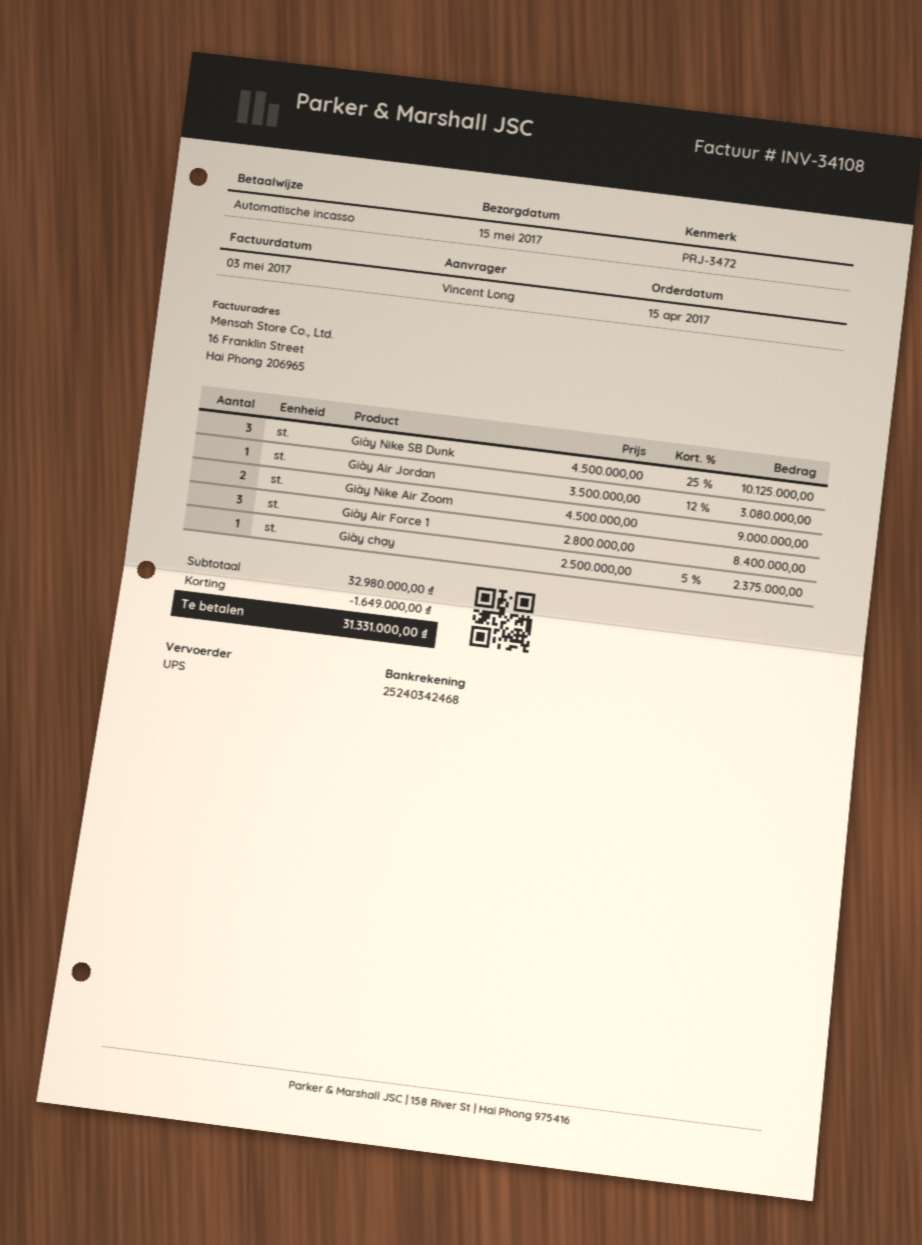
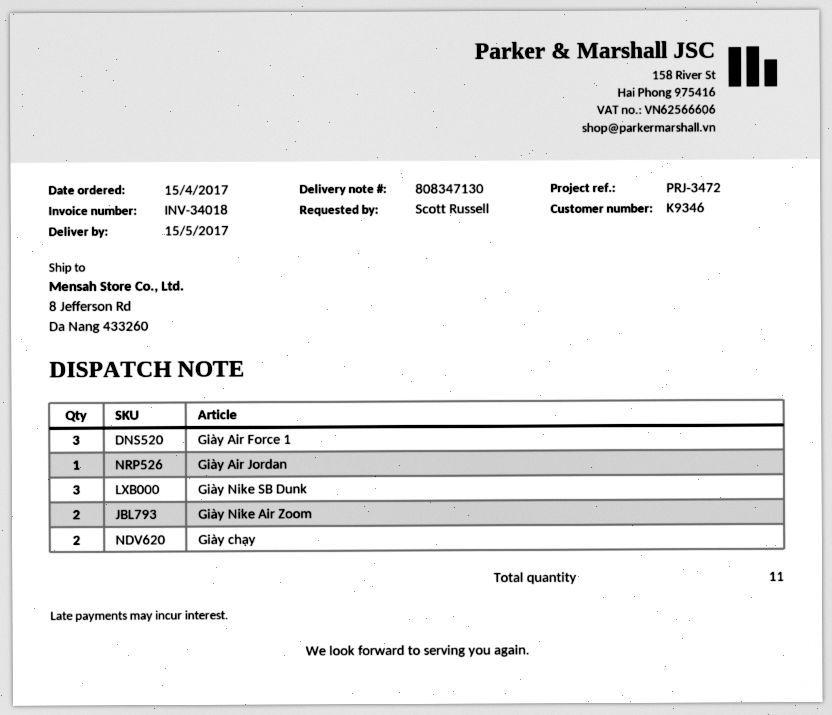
invoice number: INV-34108 -> INV-34018
ordered by: Vincent Long -> Scott Russell
Giày chạy: 1 -> 2

